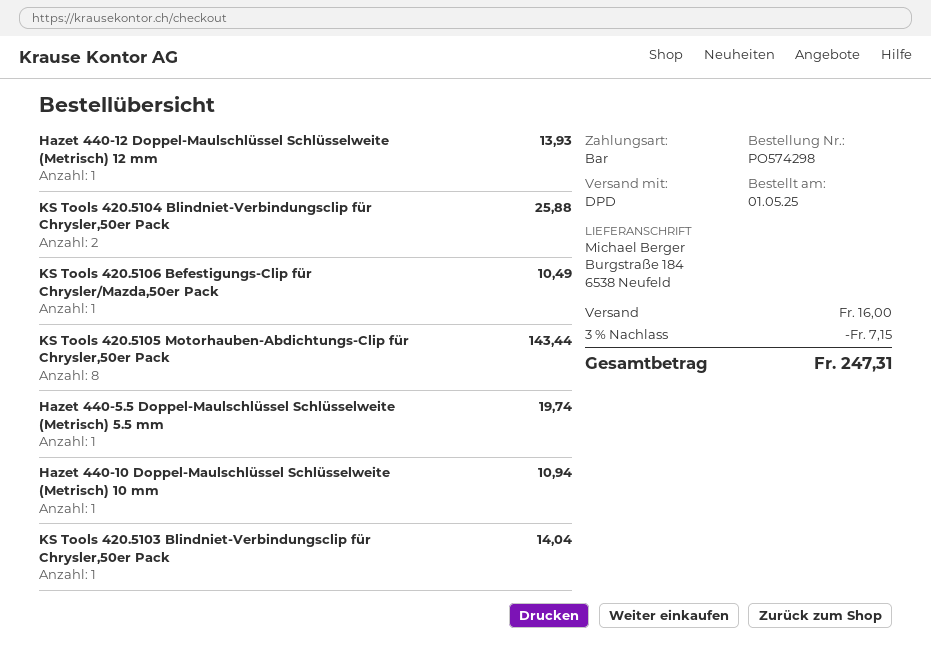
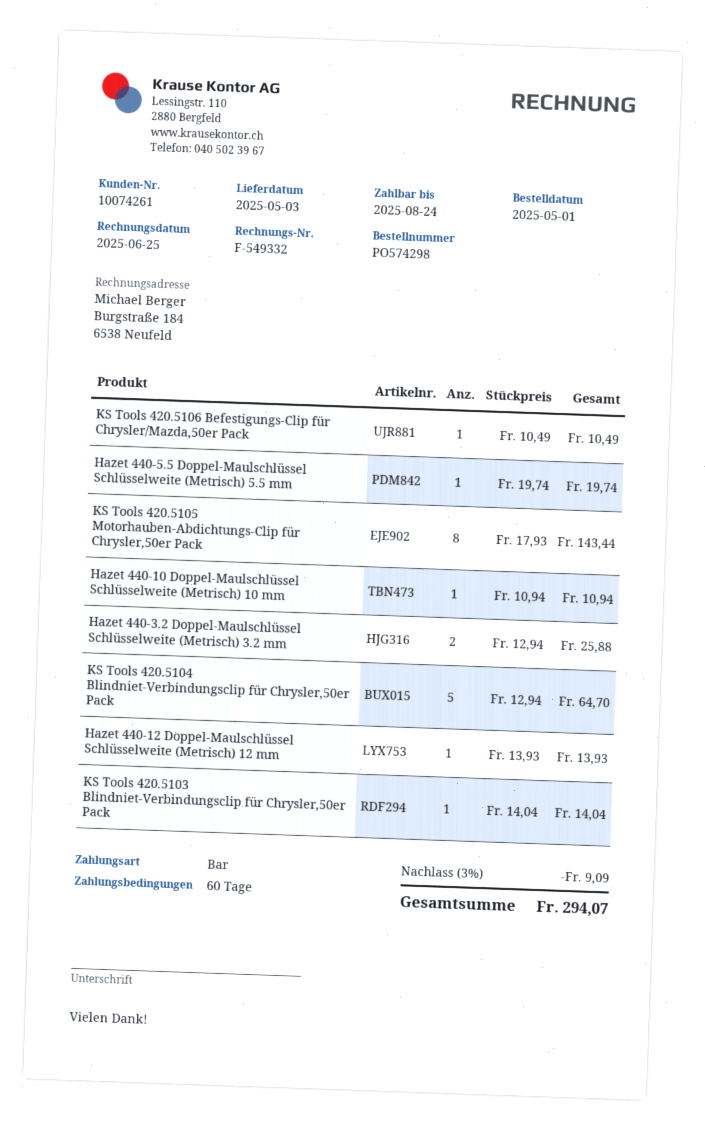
KS Tools 420.5104 Blindniet-Verbindungsclip für Chrysler,50er Pack: 2 for 25.88 -> 5 for 64.70
Hazet 440-3.2 Doppel-Maulschlüssel Schlüsselweite (Metrisch) 3.2 mm: none -> 2 for 25.88
discount: 3% = 7.15 -> 3% = 9.09
shipping: 16.00 -> none
total: 247.31 -> 294.07

